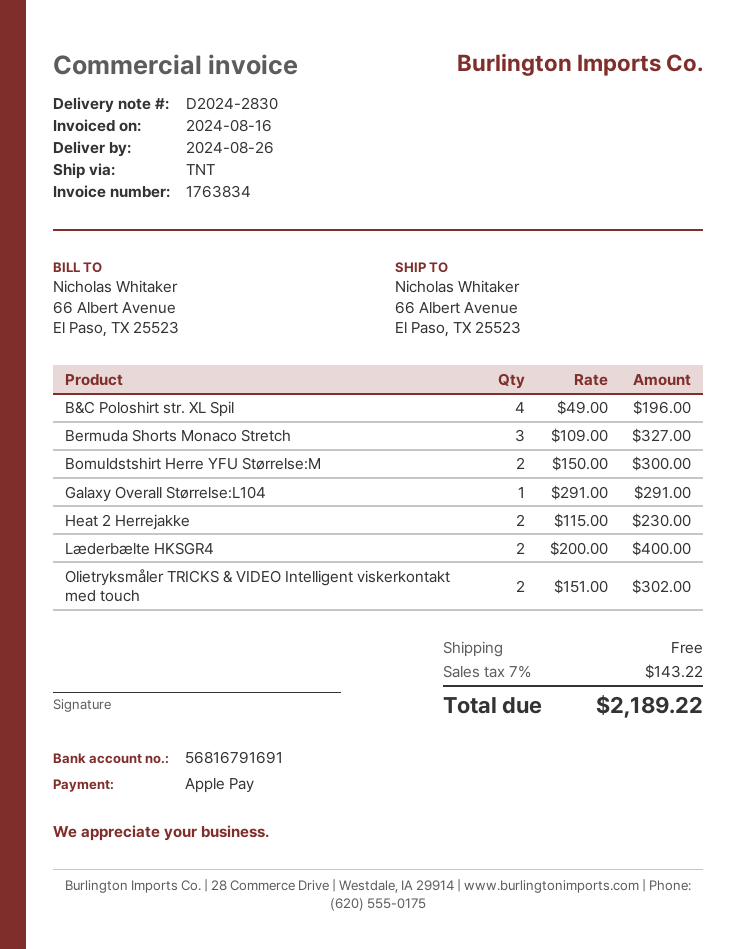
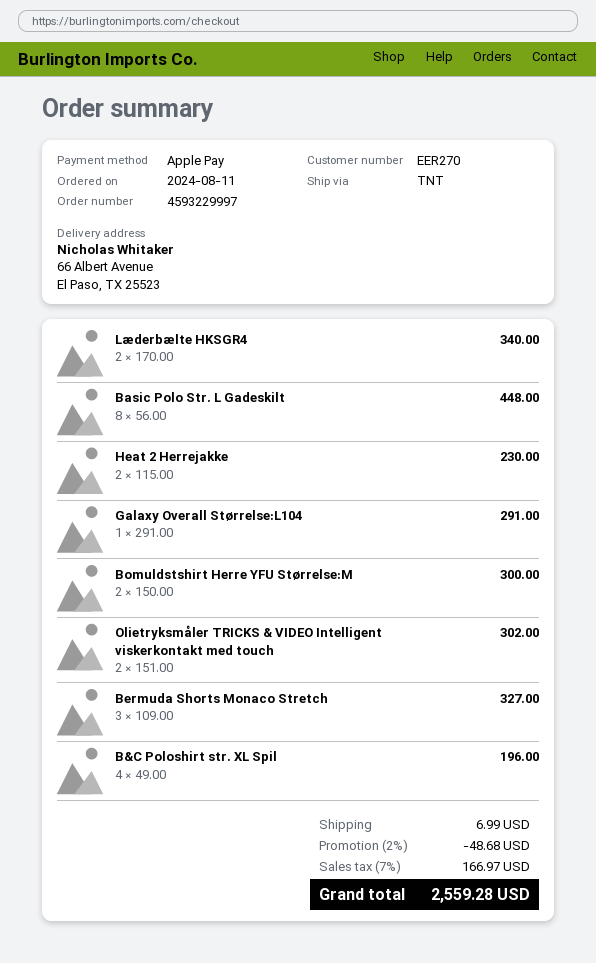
Læderbælte HKSGR4: 2 x 200.00 = 400.00 -> 2 x 170.00 = 340.00
Basic Polo Str. L Gadeskilt: none -> 8 x 56.00 = 448.00
discount: none -> 2% = 48.68
shipping: 0.00 -> 6.99
tax: 7% = 143.22 -> 7% = 166.97
total: 2189.22 -> 2559.28

